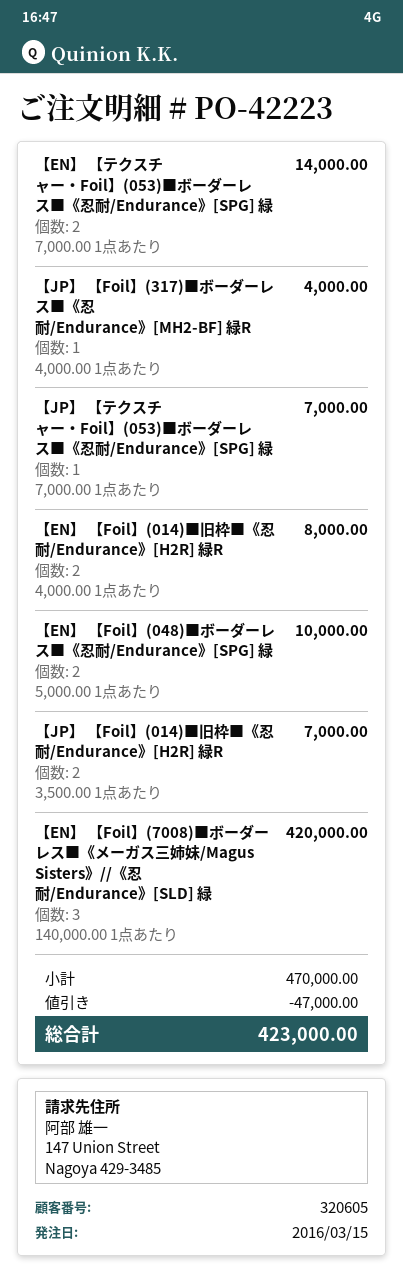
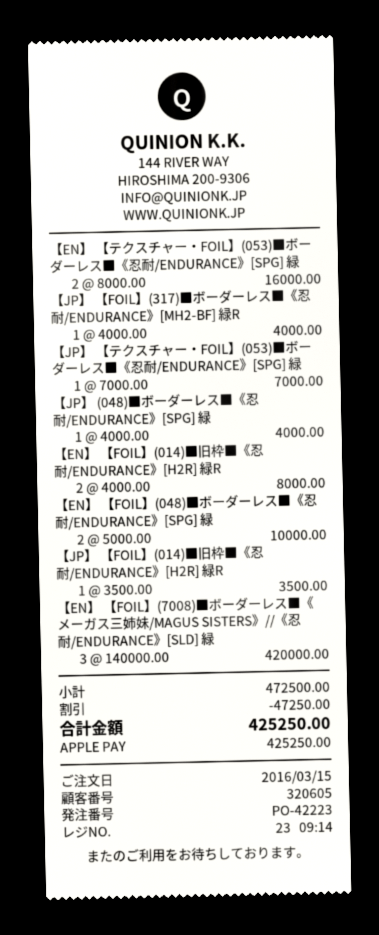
【EN】 【テクスチャー・Foil】(053)■ボーダーレス■《忍耐/Endurance》[SPG] 緑: 2 x 7000.00 = 14000.00 -> 2 x 8000.00 = 16000.00
【JP】 【Foil】(014)■旧枠■《忍耐/Endurance》[H2R] 緑R: 2 x 3500.00 = 7000.00 -> 1 x 3500.00 = 3500.00
【JP】 (048)■ボーダーレス■《忍耐/ENDURANCE》[SPG] 緑: none -> 1 x 4000.00 = 4000.00
subtotal: 470000.00 -> 472500.00
discount: 47000.00 -> 47250.00
total: 423000.00 -> 425250.00

